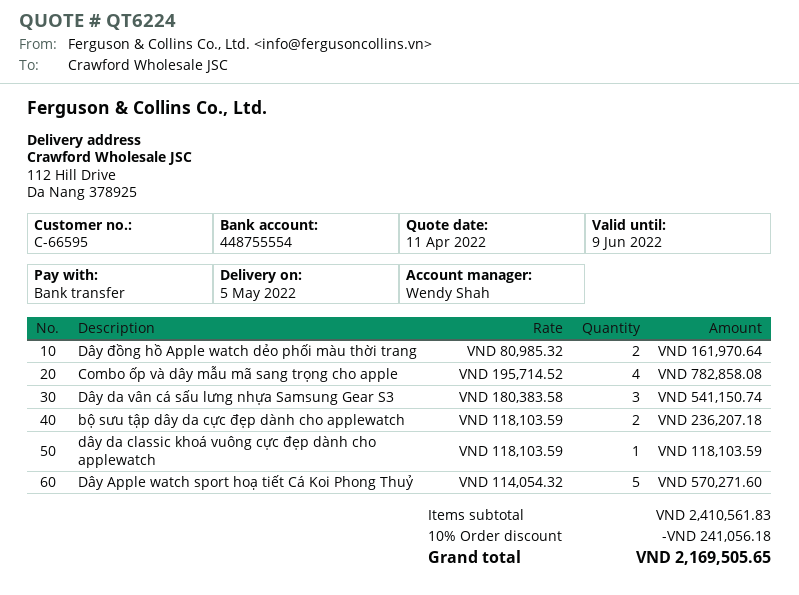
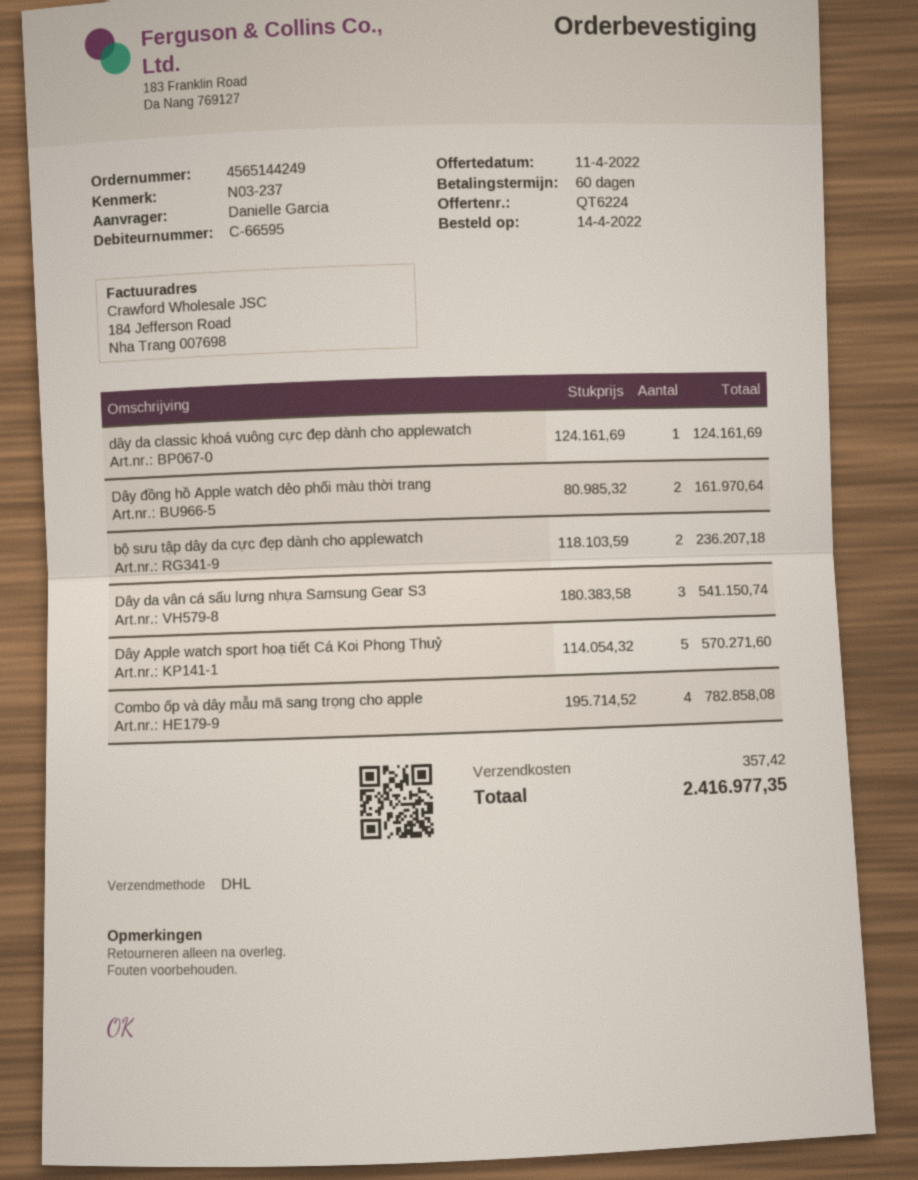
dây da classic khoá vuông cực đẹp dành cho applewatch: 1 x 118103.59 = 118103.59 -> 1 x 124161.69 = 124161.69
discount: 10% = 241056.18 -> none
shipping: none -> 357.42
total: 2169505.65 -> 2416977.35

